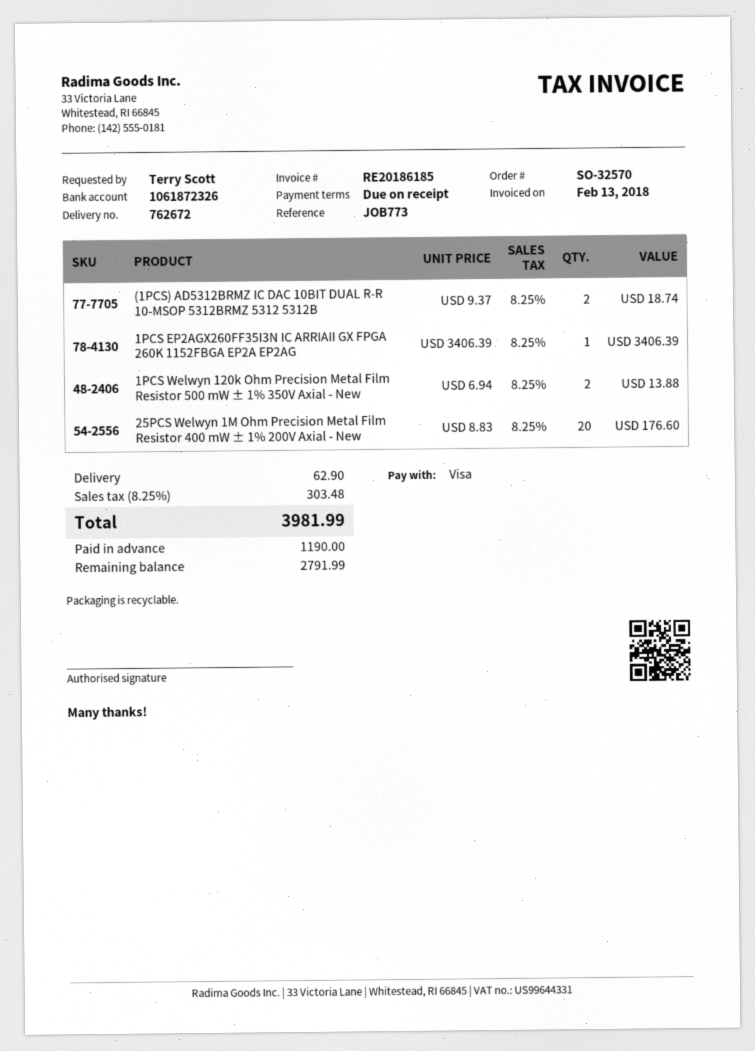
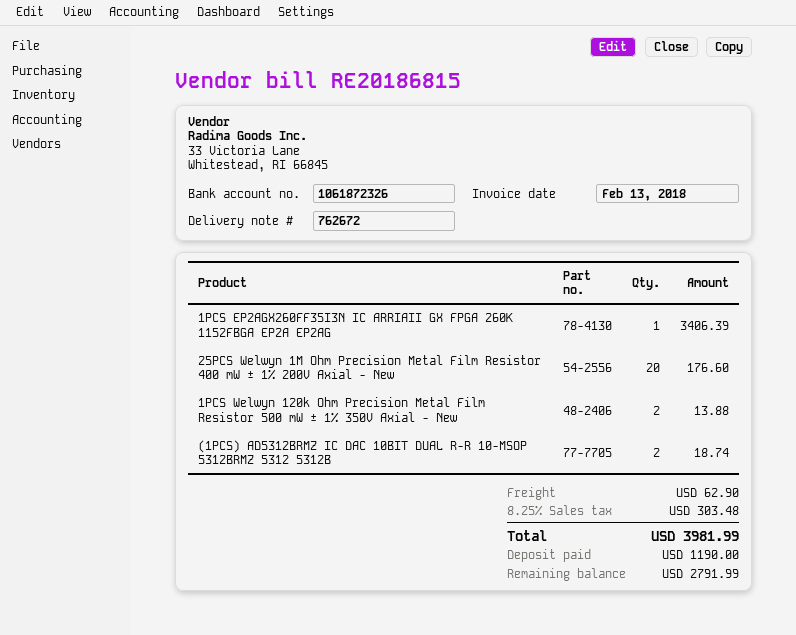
invoice number: RE20186185 -> RE20186815

